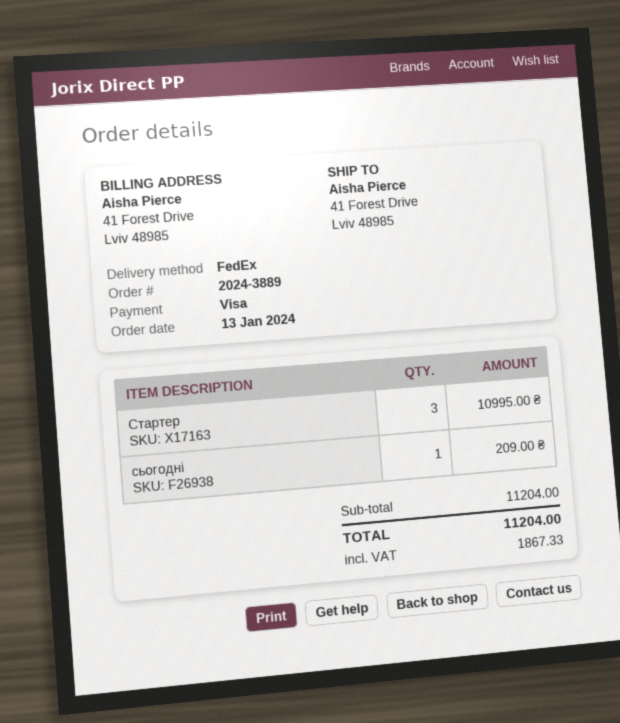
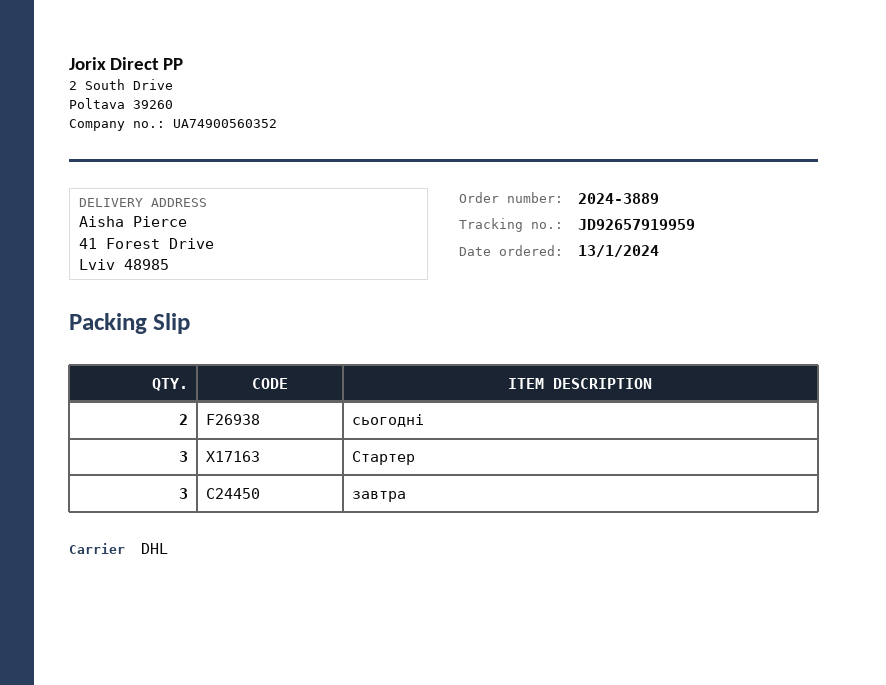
shipping method: FedEx -> DHL
сьогодні: 1 -> 2
завтра: none -> 3

